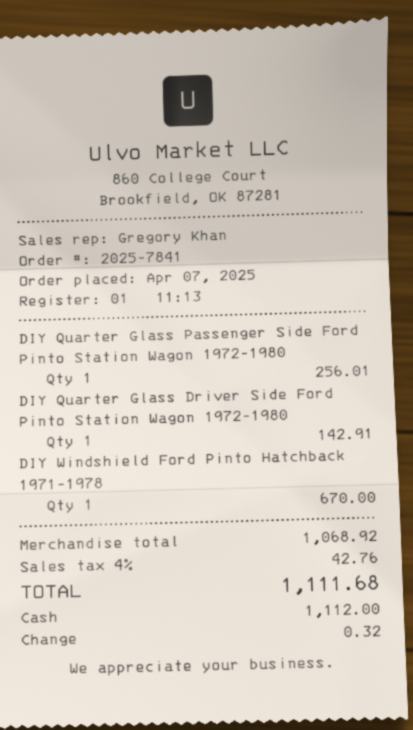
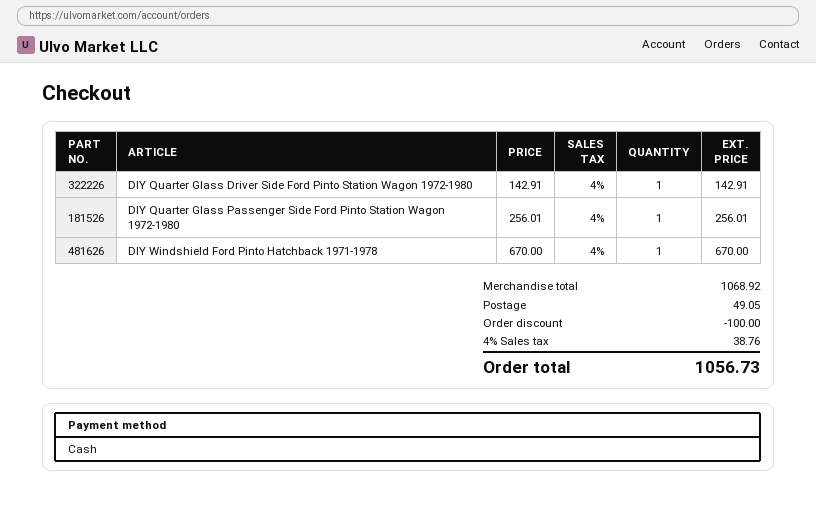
discount: none -> 100.00
shipping: none -> 49.05
tax: 4% = 42.76 -> 4% = 38.76
total: 1111.68 -> 1056.73

